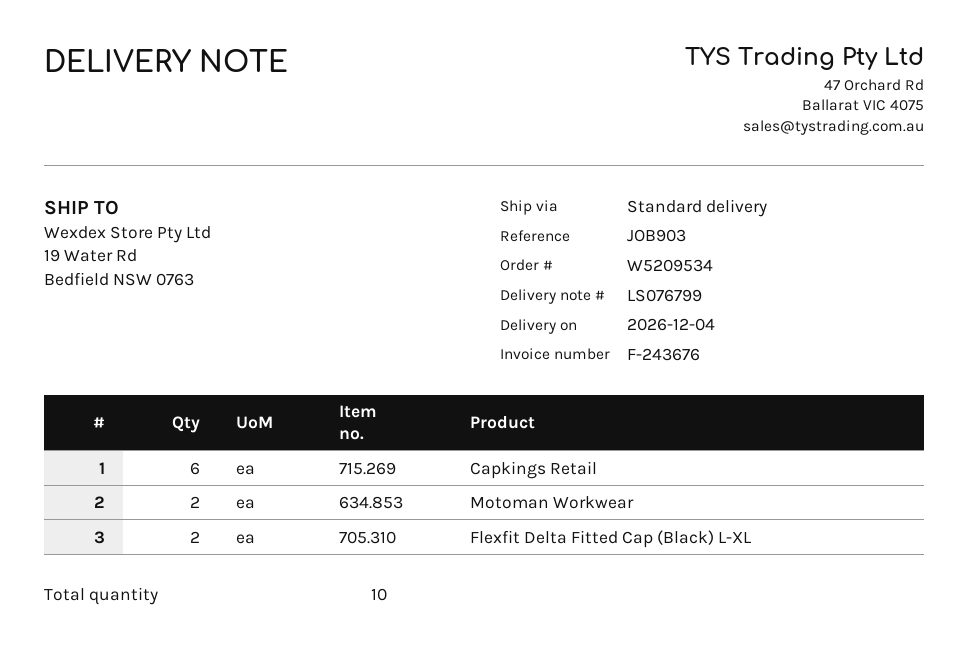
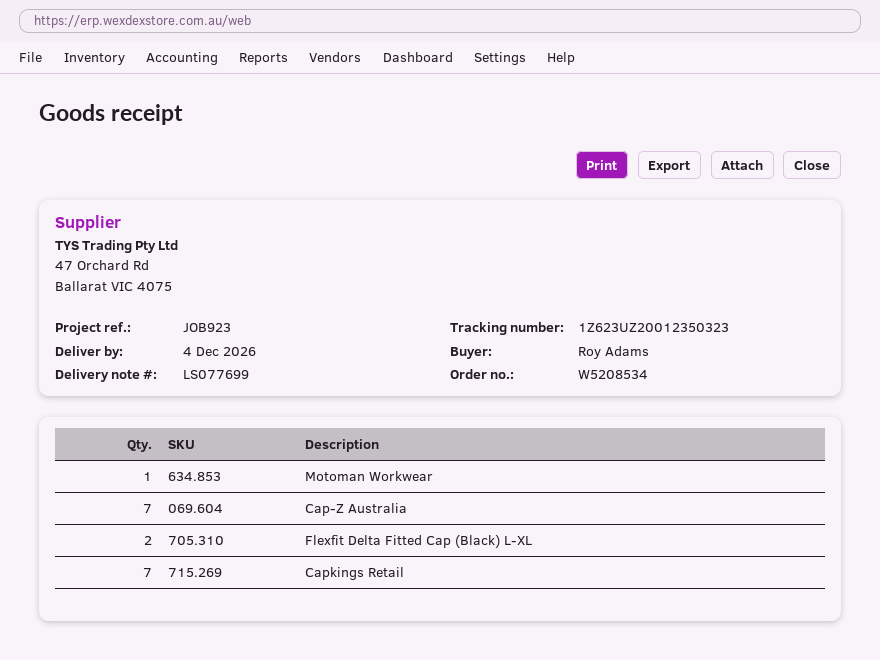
order number: W5209534 -> W5208534
delivery note number: LS076799 -> LS077699
reference: JOB903 -> JOB923
Capkings Retail: 6 -> 7
Motoman Workwear: 2 -> 1
Cap-Z Australia: none -> 7

